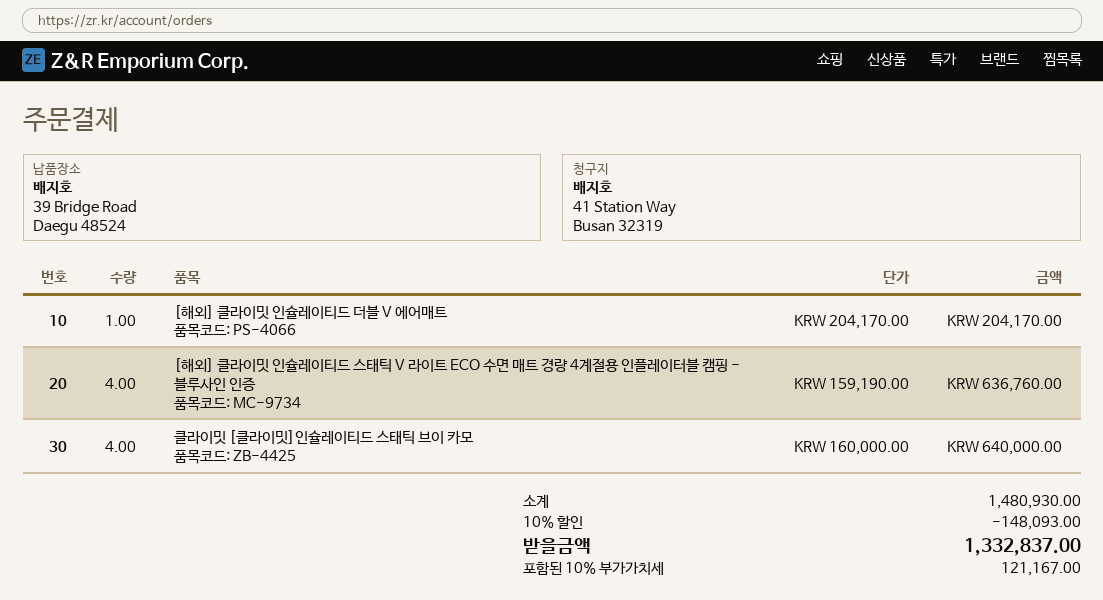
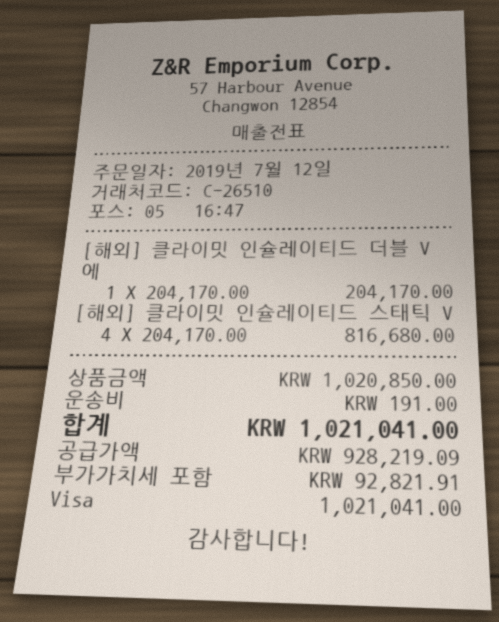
[해외] 클라이밋 인슐레이티드 스태틱 V 라이트 ECO 수면 매트 경량 4계절용 인플레이터블 캠핑 - 블루사인 인증: 4 x 159190.00 = 636760.00 -> 4 x 204170.00 = 816680.00
클라이밋 [클라이밋]인슐레이티드 스태틱 브이 카모: 4 x 160000.00 = 640000.00 -> none
subtotal: 1480930.00 -> 1020850.00
discount: 10% = 148093.00 -> none
shipping: none -> 191.00
tax: 121167.00 -> 92821.91
total: 1332837.00 -> 1021041.00

